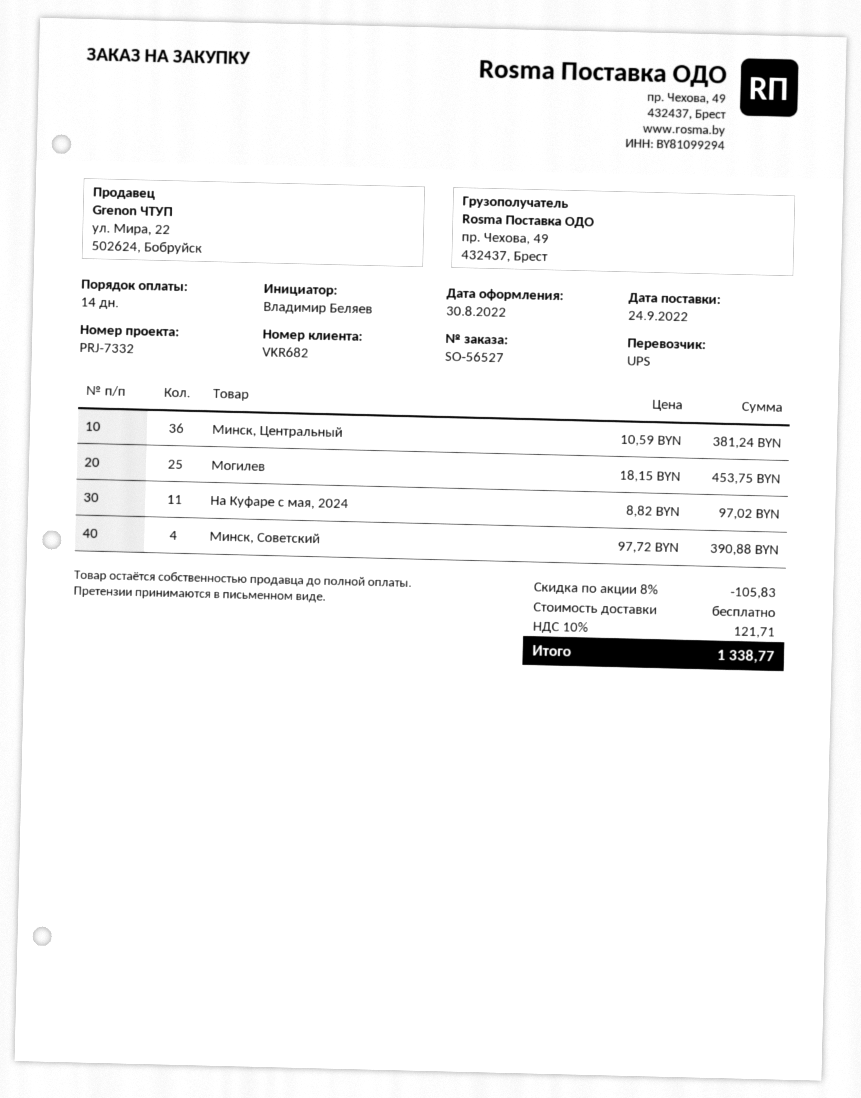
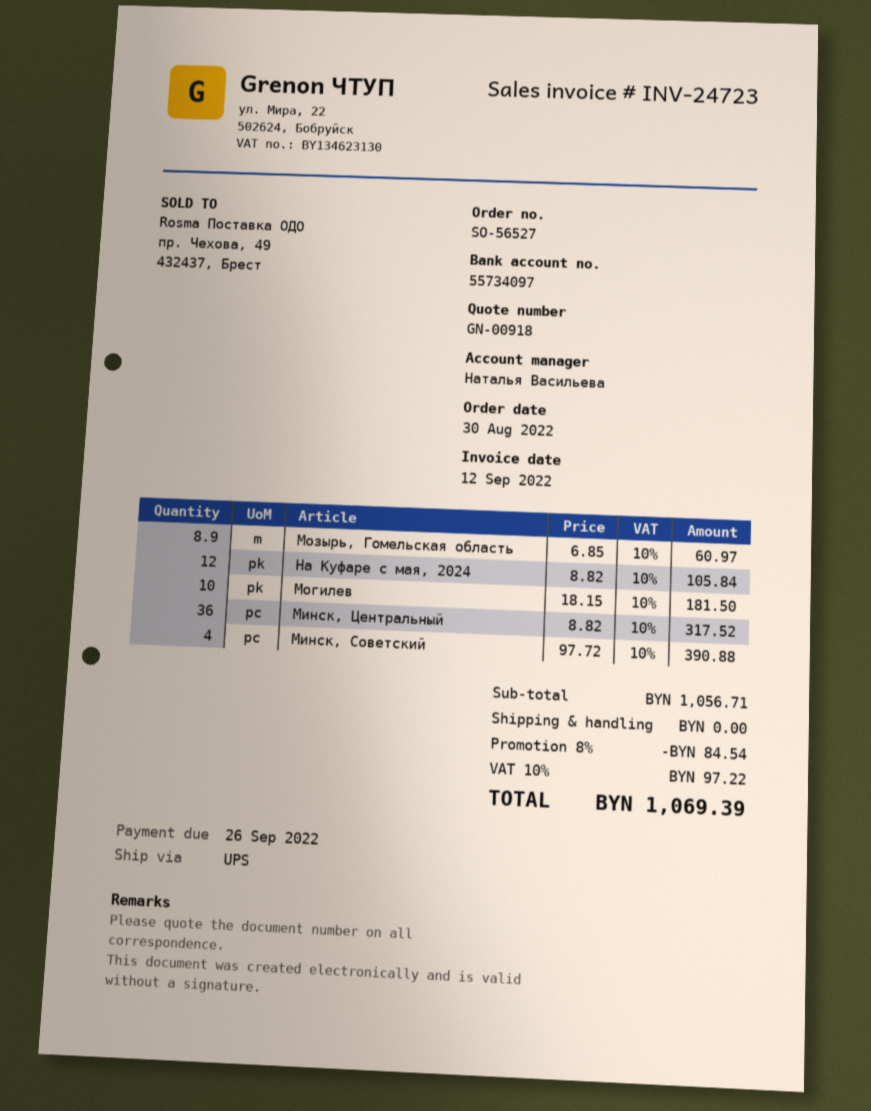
Минск, Центральный: 36 x 10.59 = 381.24 -> 36 x 8.82 = 317.52
Могилев: 25 x 18.15 = 453.75 -> 10 x 18.15 = 181.50
На Куфаре с мая, 2024: 11 x 8.82 = 97.02 -> 12 x 8.82 = 105.84
Мозырь, Гомельская область: none -> 8.9 x 6.85 = 60.97
discount: 8% = 105.83 -> 8% = 84.54
tax: 10% = 121.71 -> 10% = 97.22
total: 1338.77 -> 1069.39

